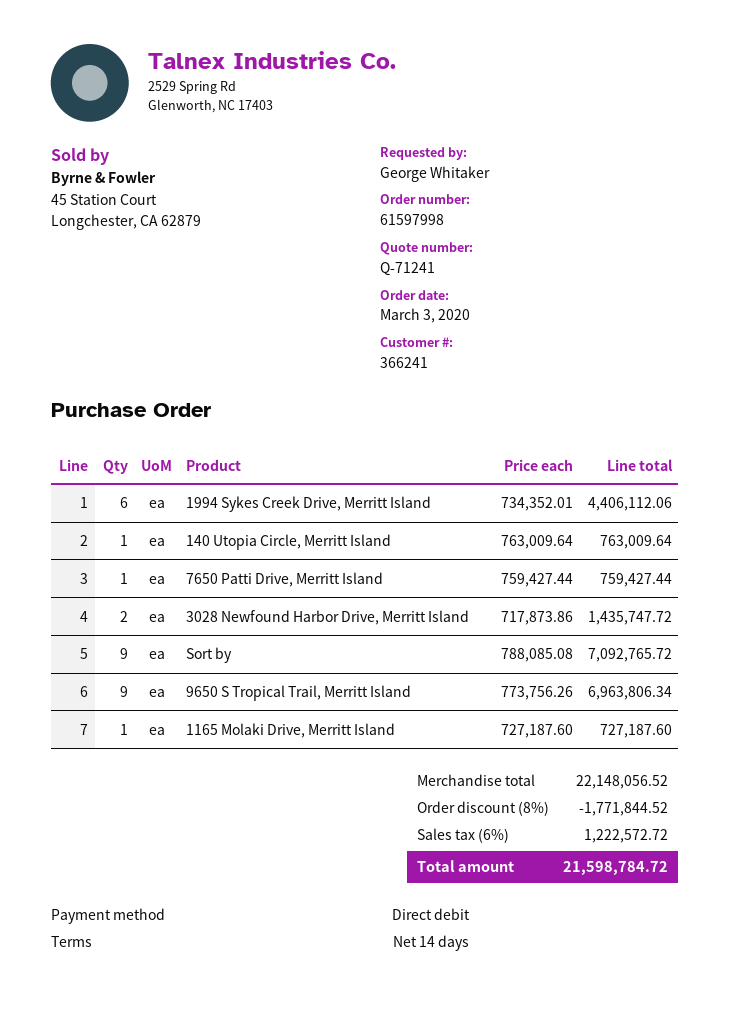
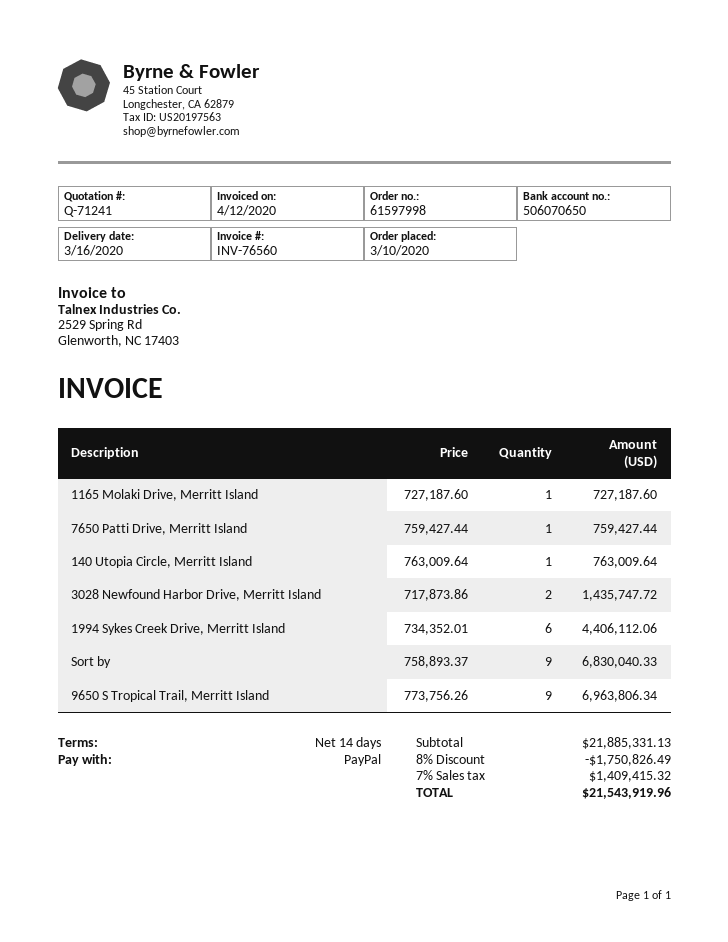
order date: 2020-03-03 -> 2020-03-10
payment method: direct debit -> PayPal
Sort by: 9 x 788085.08 = 7092765.72 -> 9 x 758893.37 = 6830040.33
subtotal: 22148056.52 -> 21885331.13
discount: 8% = 1771844.52 -> 8% = 1750826.49
tax: 6% = 1222572.72 -> 7% = 1409415.32
total: 21598784.72 -> 21543919.96

